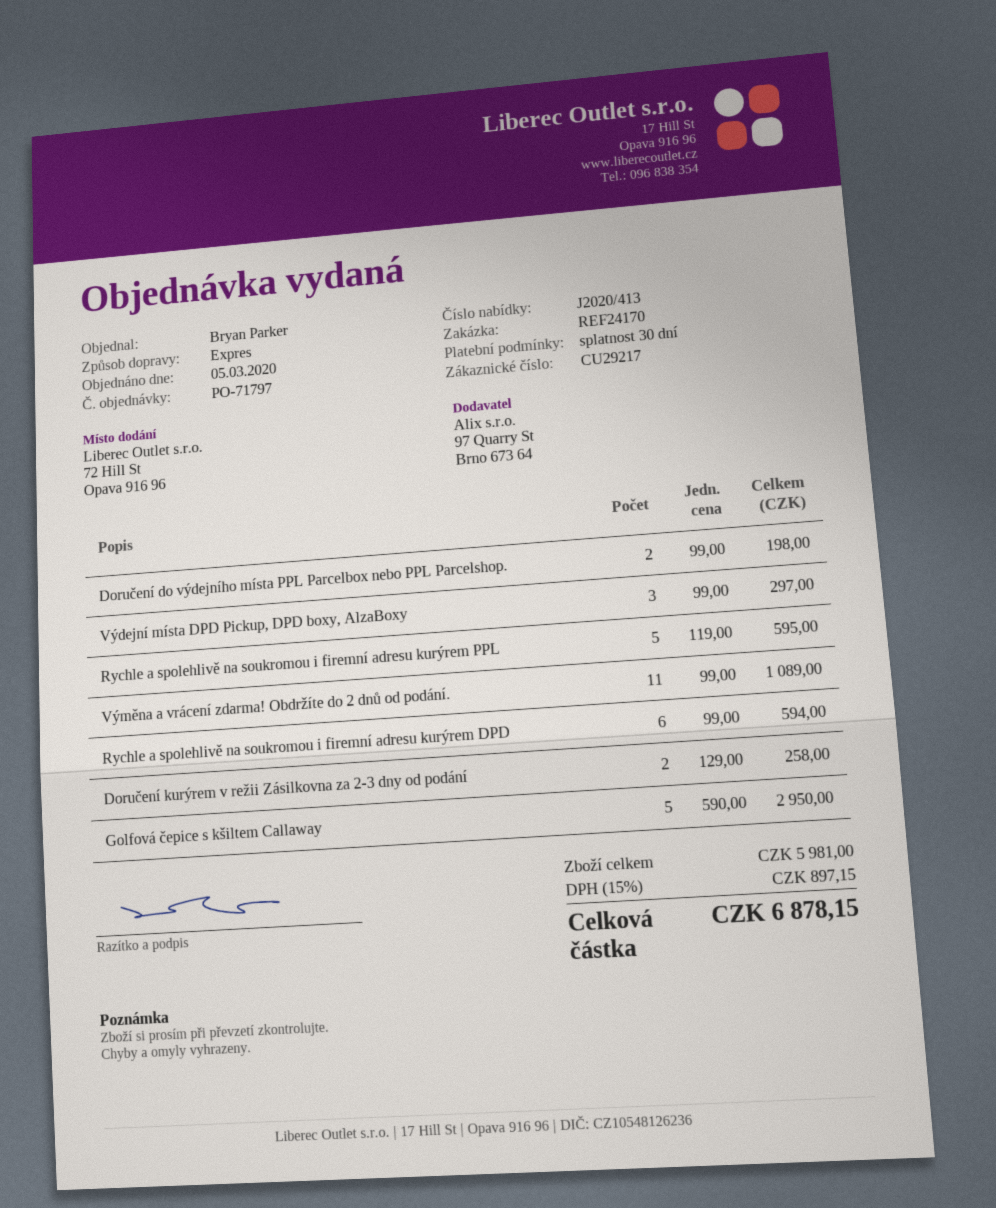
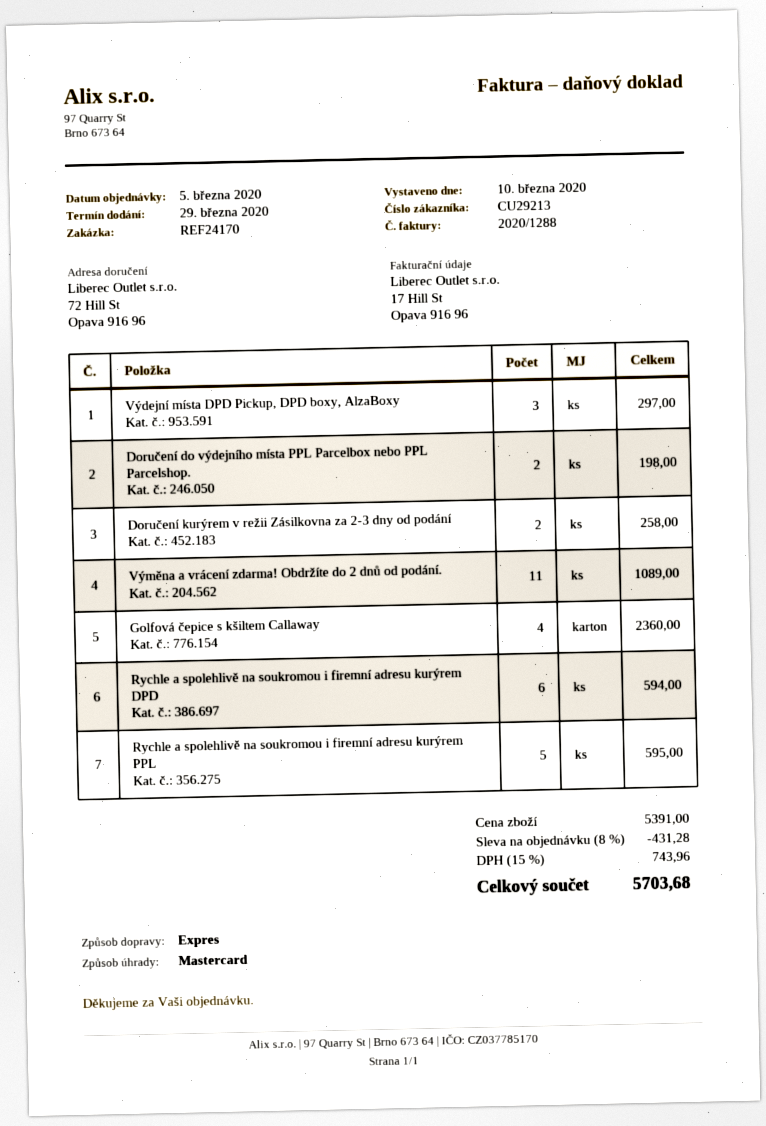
customer number: CU29217 -> CU29213
Golfová čepice s kšiltem Callaway: 5 for 2950.00 -> 4 for 2360.00
subtotal: 5981.00 -> 5391.00
discount: none -> 8% = 431.28
tax: 15% = 897.15 -> 15% = 743.96
total: 6878.15 -> 5703.68

